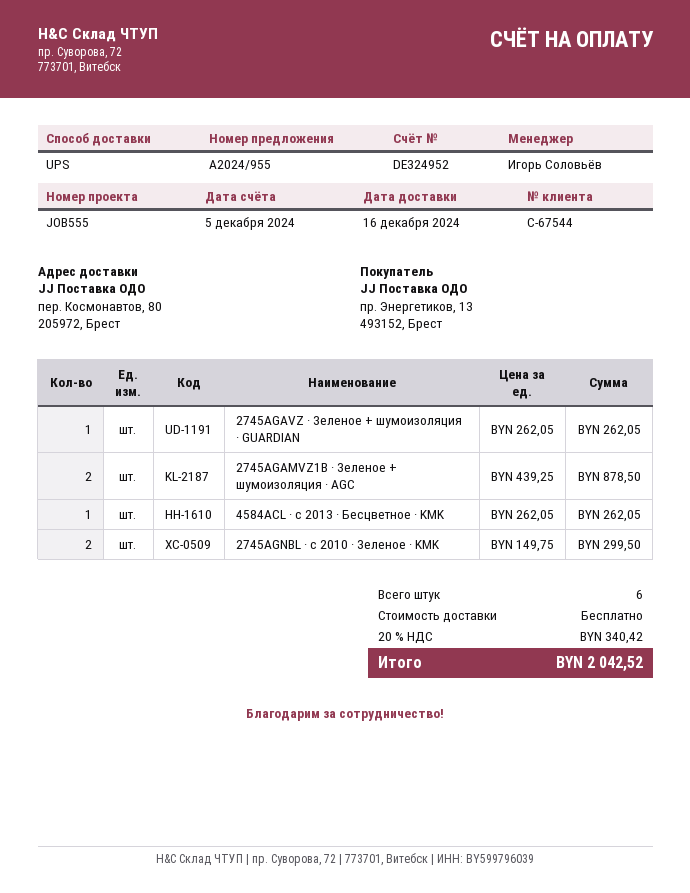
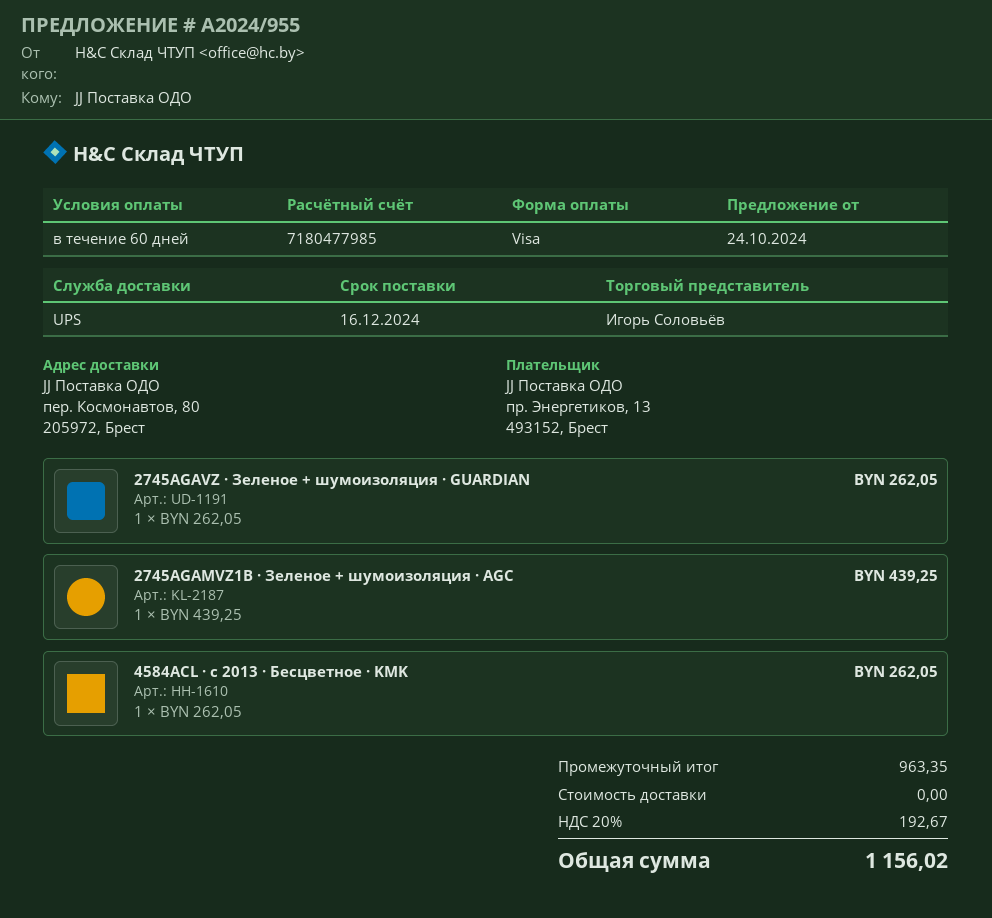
2745AGAMVZ1B · Зеленое + шумоизоляция · AGC: 2 x 439.25 = 878.50 -> 1 x 439.25 = 439.25
2745AGNBL · с 2010 · Зеленое · KMK: 2 x 149.75 = 299.50 -> none
tax: 20% = 340.42 -> 20% = 192.67
total: 2042.52 -> 1156.02

